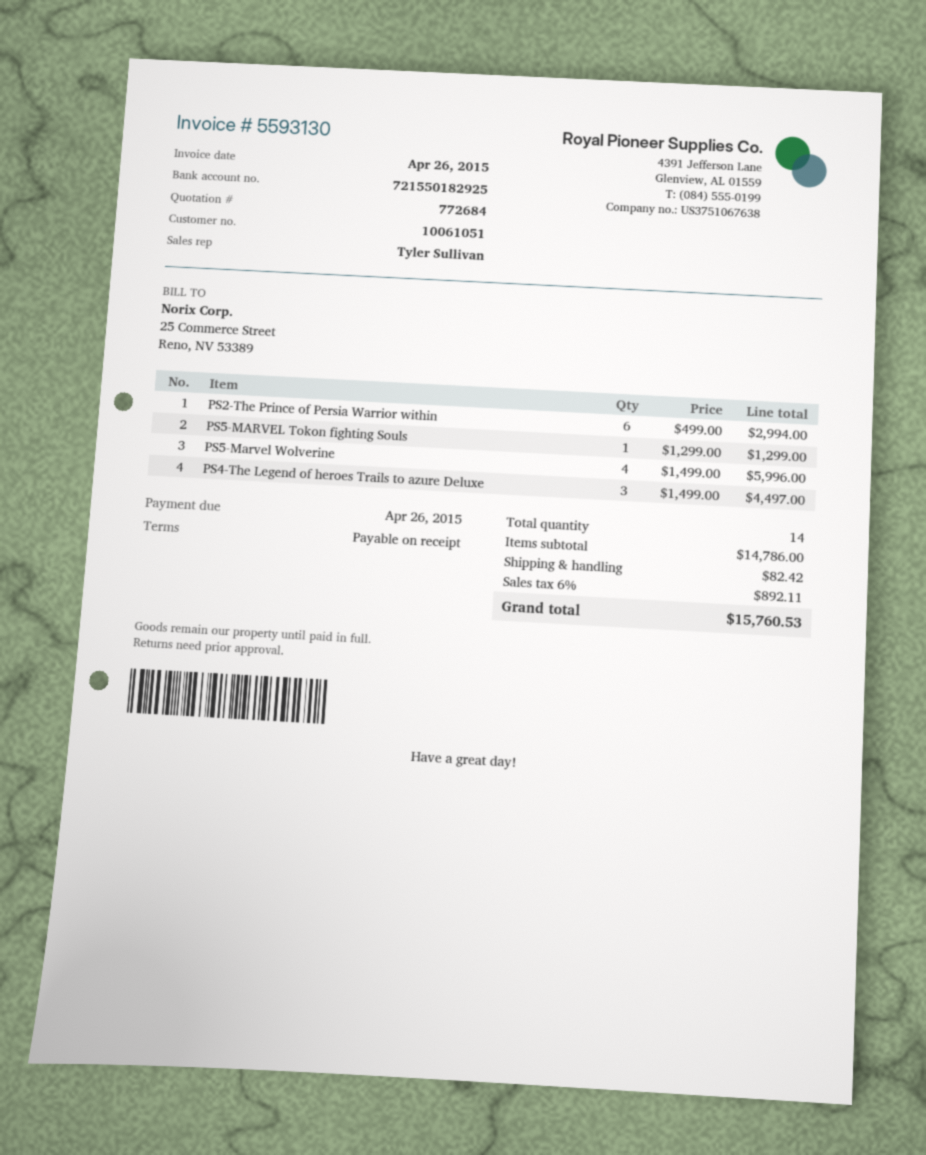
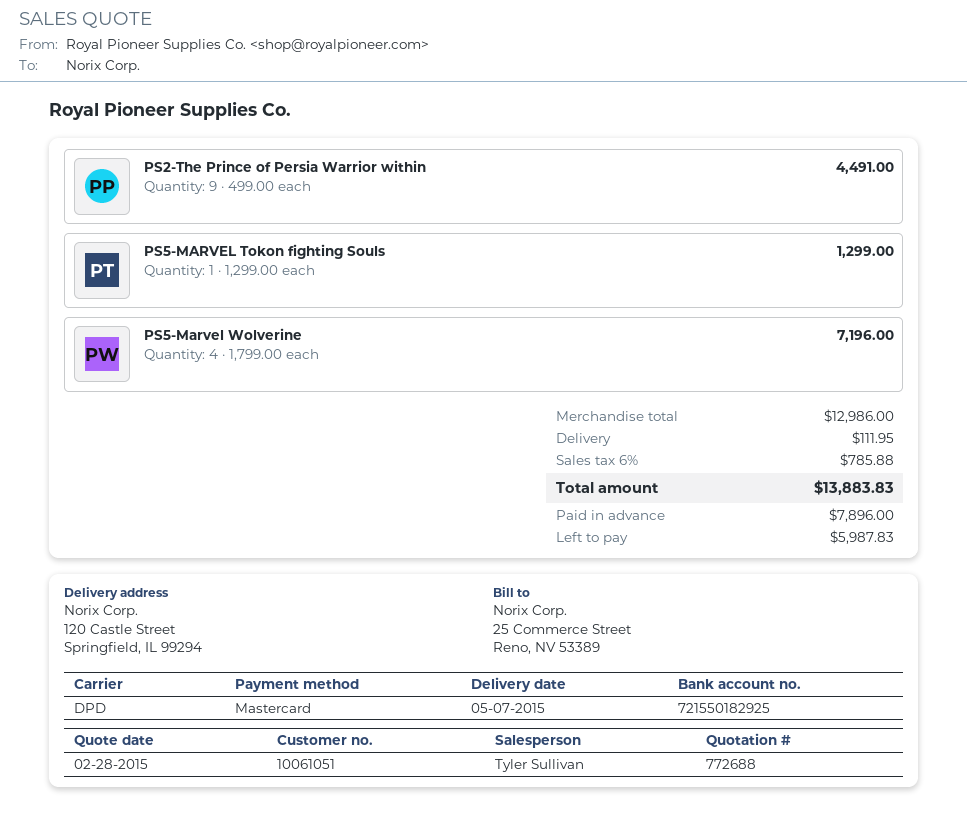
quote number: 772684 -> 772688
PS2-The Prince of Persia Warrior within: 6 x 499.00 = 2994.00 -> 9 x 499.00 = 4491.00
PS5-Marvel Wolverine: 4 x 1499.00 = 5996.00 -> 4 x 1799.00 = 7196.00
PS4-The Legend of heroes Trails to azure Deluxe: 3 x 1499.00 = 4497.00 -> none
subtotal: 14786.00 -> 12986.00
shipping: 82.42 -> 111.95
tax: 6% = 892.11 -> 6% = 785.88
total: 15760.53 -> 13883.83

